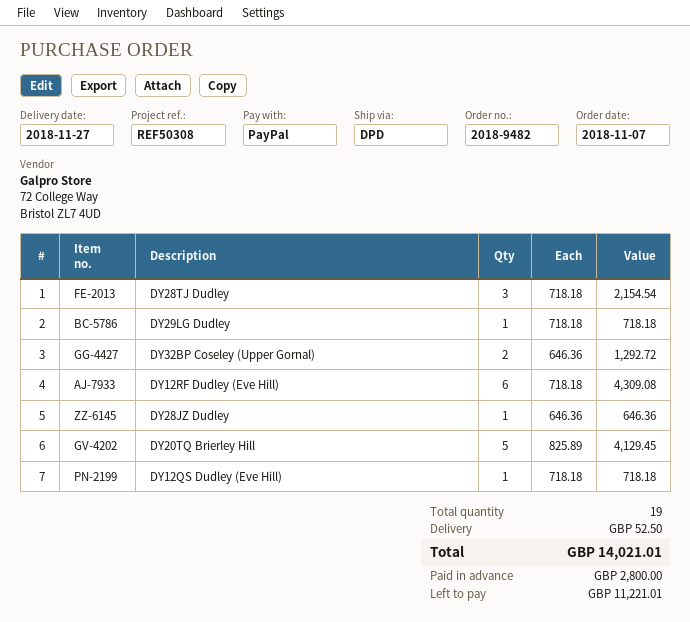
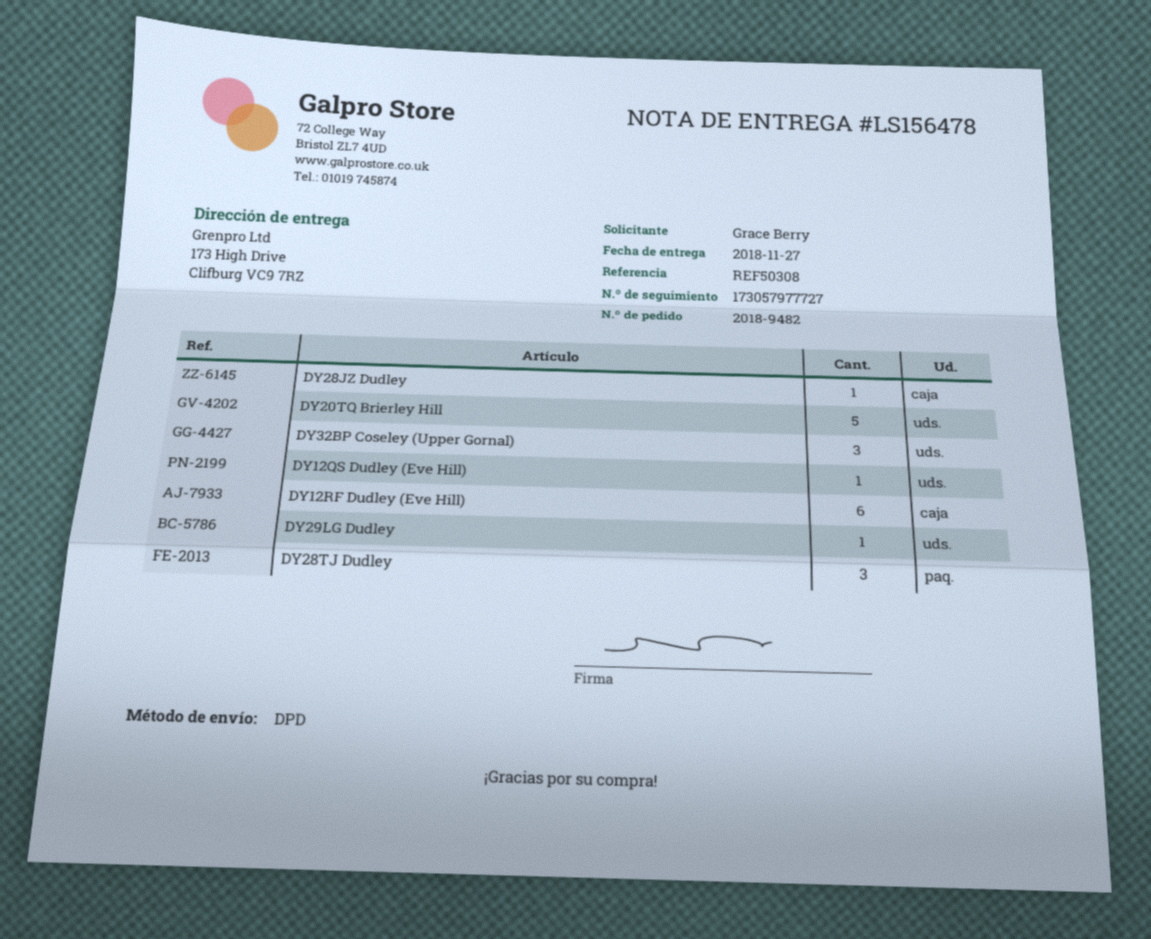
DY32BP Coseley (Upper Gornal): 2 -> 3

